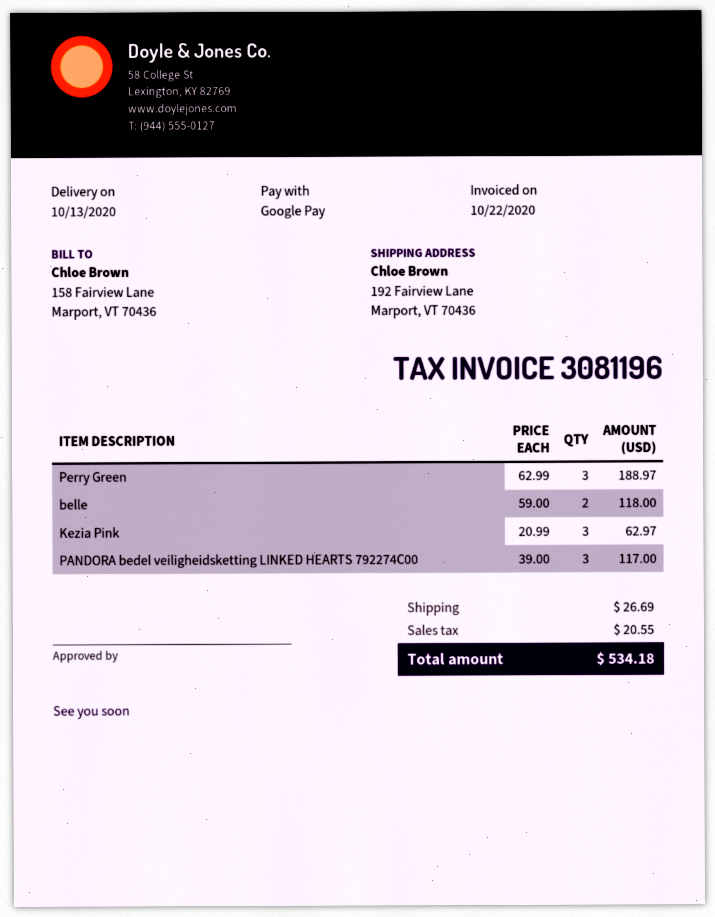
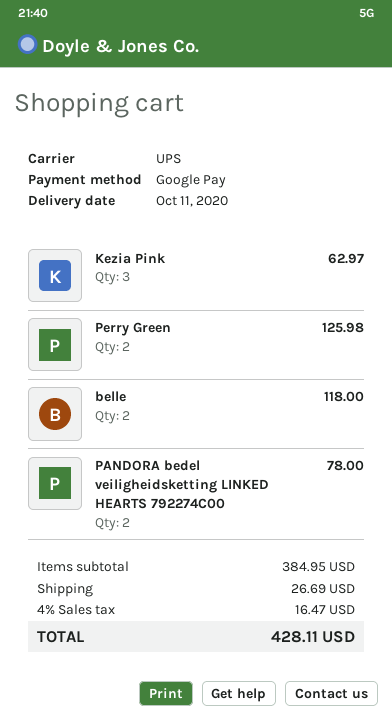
delivery date: 2020-10-13 -> 2020-10-11
Perry Green: 3 for 188.97 -> 2 for 125.98
PANDORA bedel veiligheidsketting LINKED HEARTS 792274C00: 3 for 117.00 -> 2 for 78.00
tax: 20.55 -> 16.47
total: 534.18 -> 428.11

